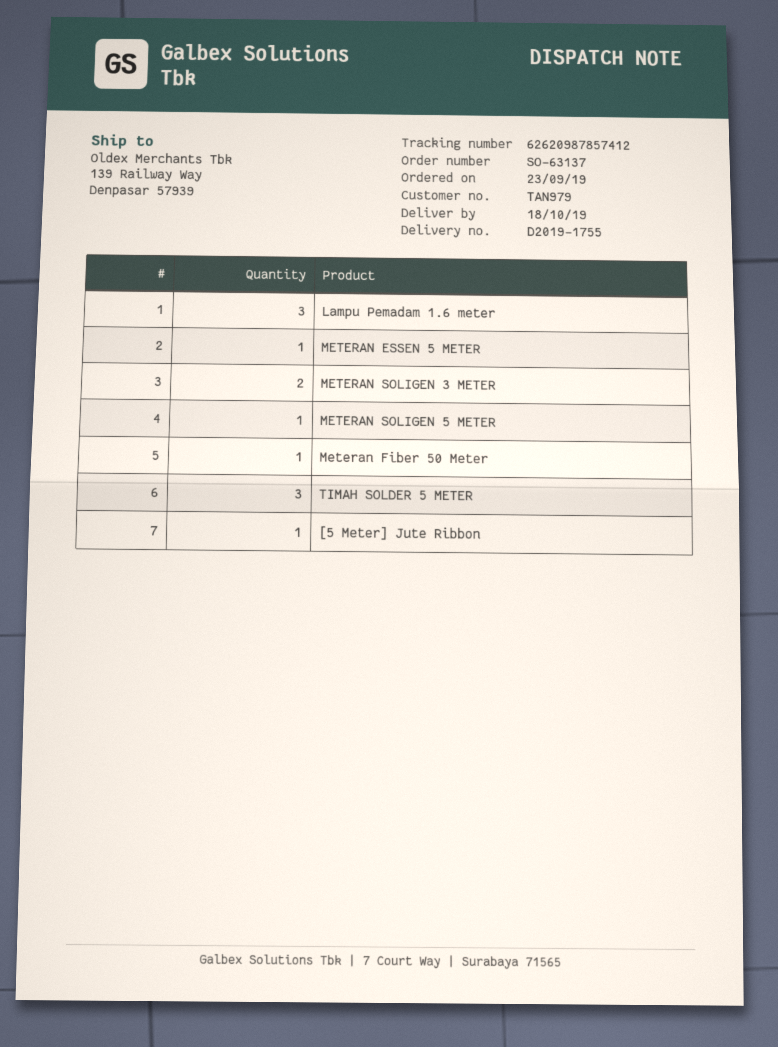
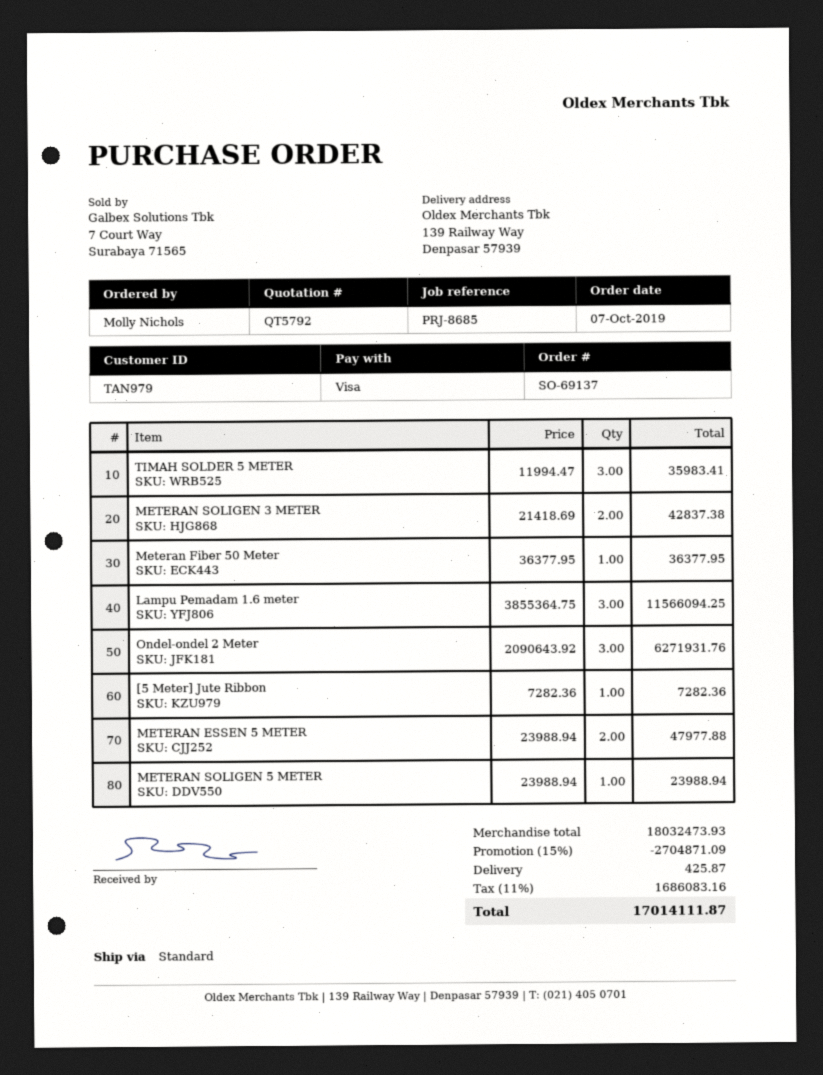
order number: SO-63137 -> SO-69137
order date: 2019-09-23 -> 2019-10-07
METERAN ESSEN 5 METER: 1 -> 2
Ondel-ondel 2 Meter: none -> 3

